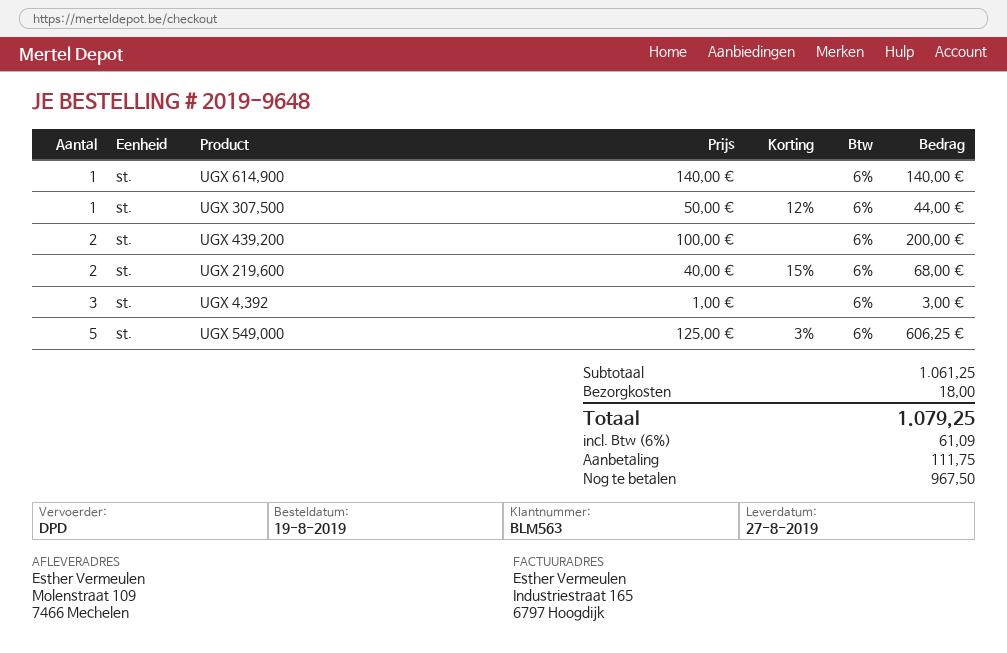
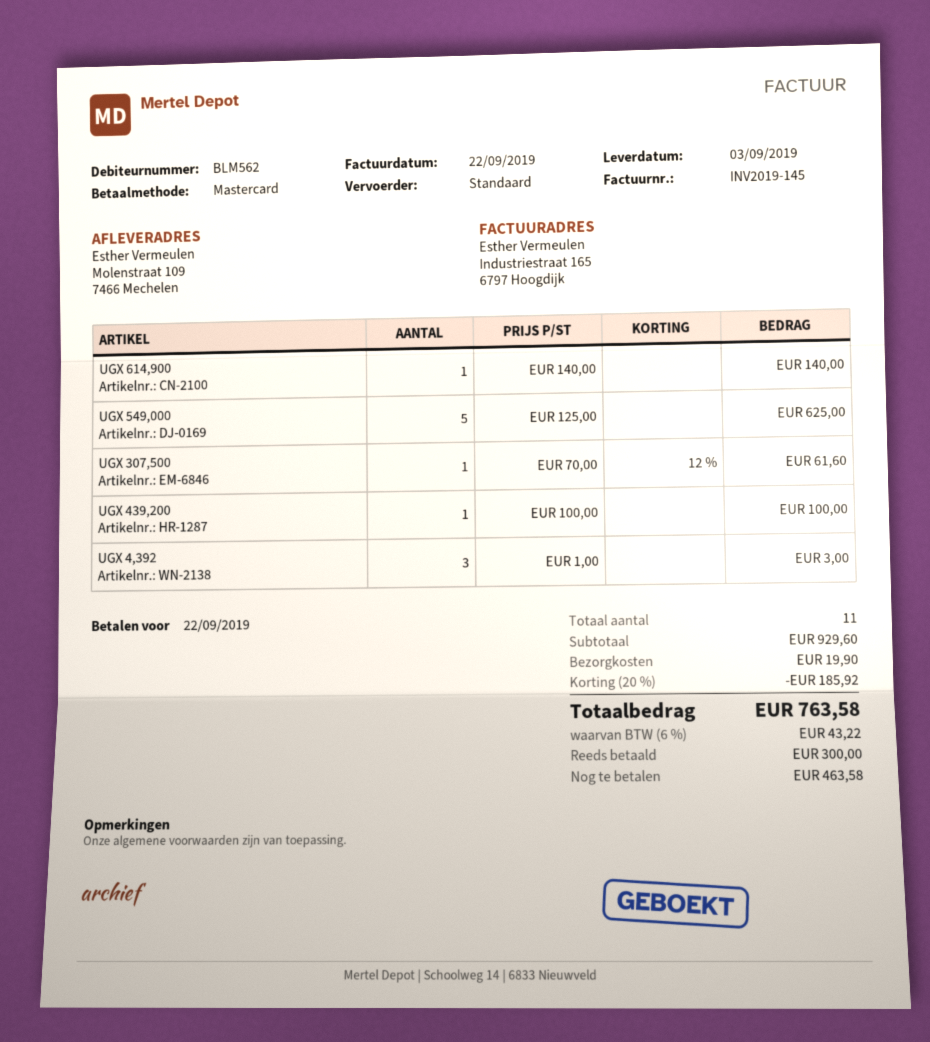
delivery date: 2019-08-27 -> 2019-09-03
customer number: BLM563 -> BLM562
shipping method: DPD -> standard
UGX 307,500: 1 x 50.00 - 12% = 44.00 -> 1 x 70.00 - 12% = 61.60
UGX 439,200: 2 x 100.00 = 200.00 -> 1 x 100.00 = 100.00
UGX 219,600: 2 x 40.00 - 15% = 68.00 -> none
UGX 549,000: 5 x 125.00 - 3% = 606.25 -> 5 x 125.00 = 625.00
subtotal: 1061.25 -> 929.60
discount: none -> 20% = 185.92
shipping: 18.00 -> 19.90
tax: 6% = 61.09 -> 6% = 43.22
total: 1079.25 -> 763.58
deposit: 111.75 -> 300.00
balance: 967.50 -> 463.58

